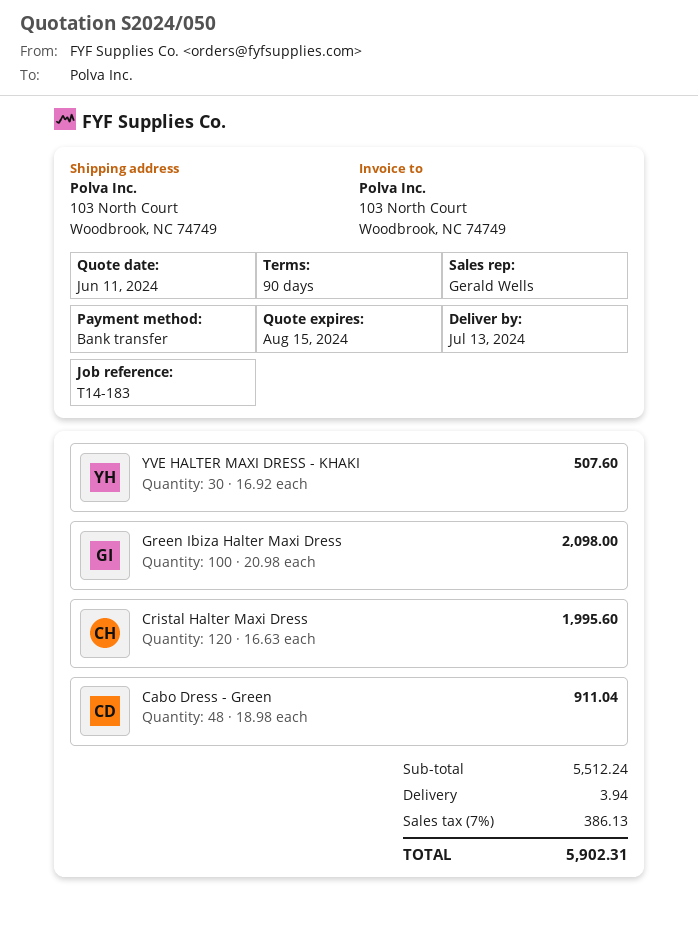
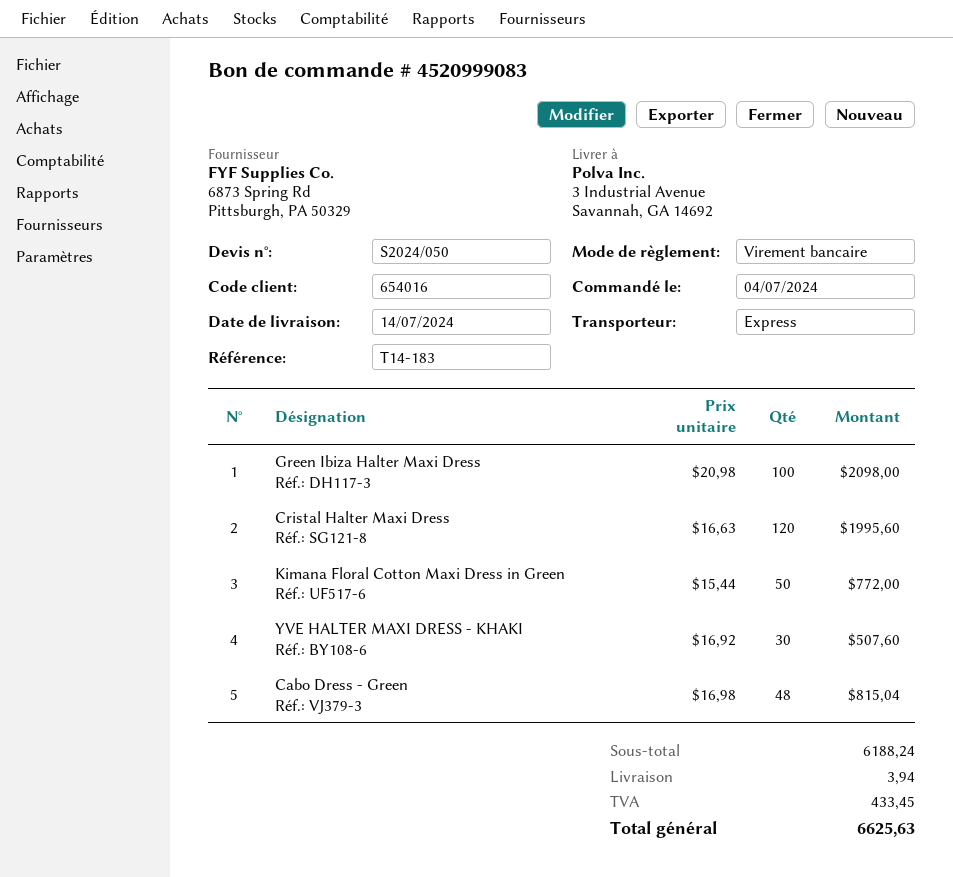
delivery date: 2024-07-13 -> 2024-07-14
ship to: 103 North Court, Woodbrook, NC 74749 -> 3 Industrial Avenue, Savannah, GA 14692
Cabo Dress - Green: 48 x 18.98 = 911.04 -> 48 x 16.98 = 815.04
Kimana Floral Cotton Maxi Dress in Green: none -> 50 x 15.44 = 772.00
subtotal: 5512.24 -> 6188.24
tax: 386.13 -> 433.45
total: 5902.31 -> 6625.63

